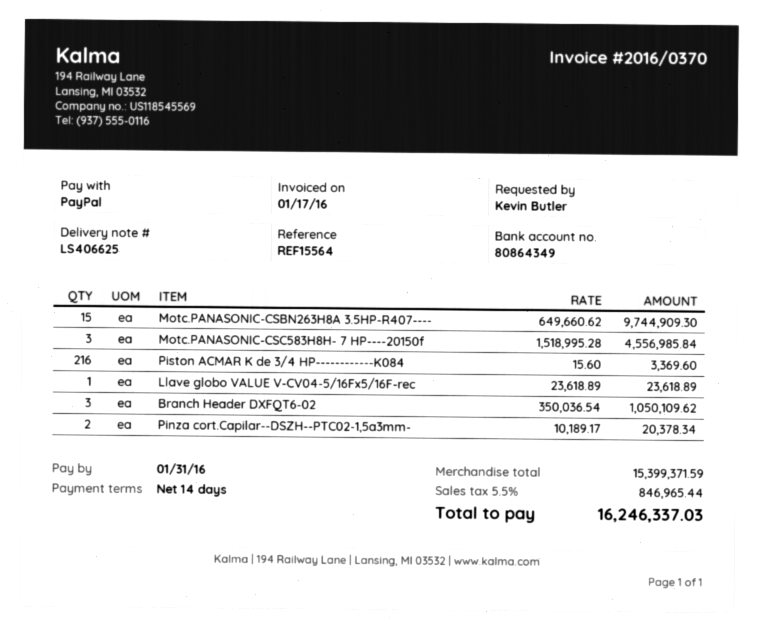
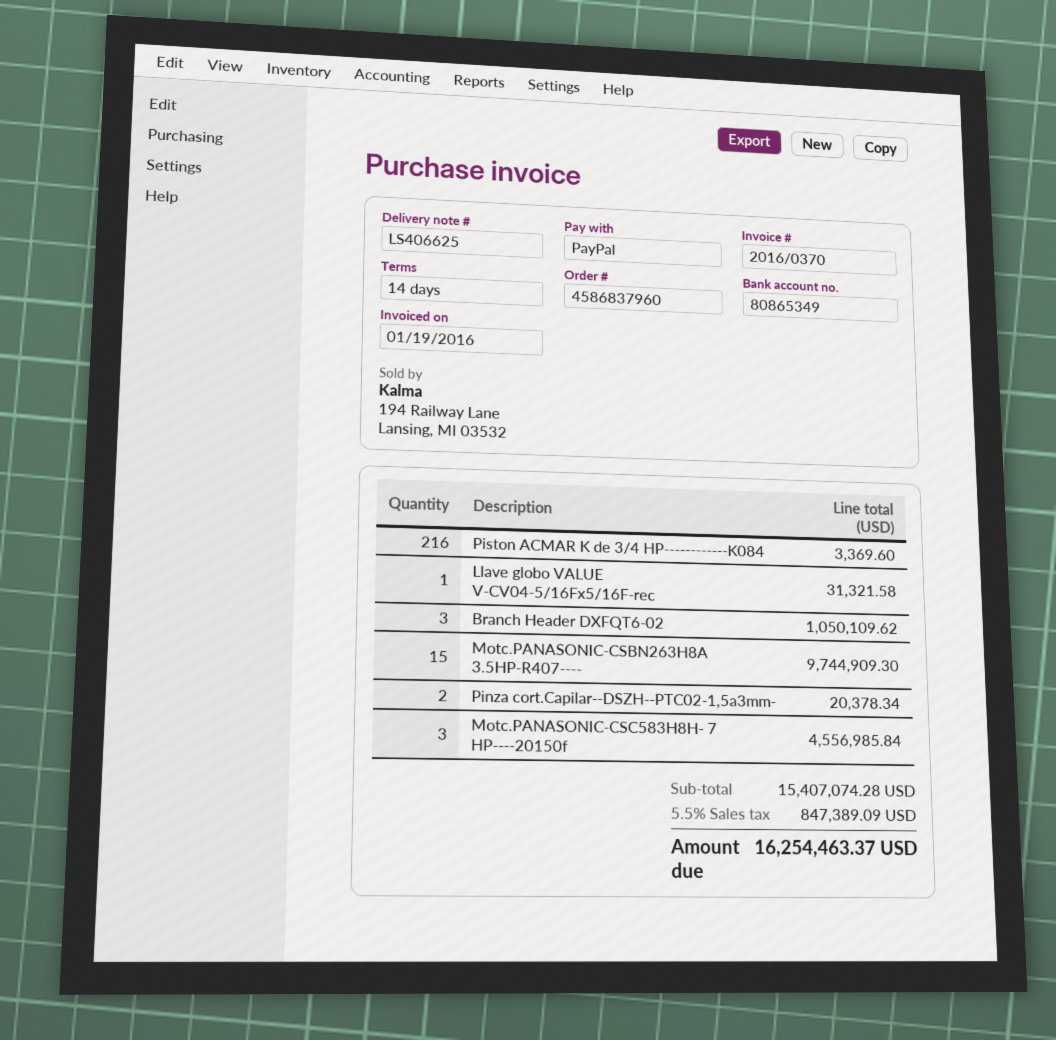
invoice date: 2016-01-17 -> 2016-01-19
bank account: 80864349 -> 80865349
Llave globo VALUE V-CV04-5/16Fx5/16F-rec: 1 for 23618.89 -> 1 for 31321.58
subtotal: 15399371.59 -> 15407074.28
tax: 5.5% = 846965.44 -> 5.5% = 847389.09
total: 16246337.03 -> 16254463.37

